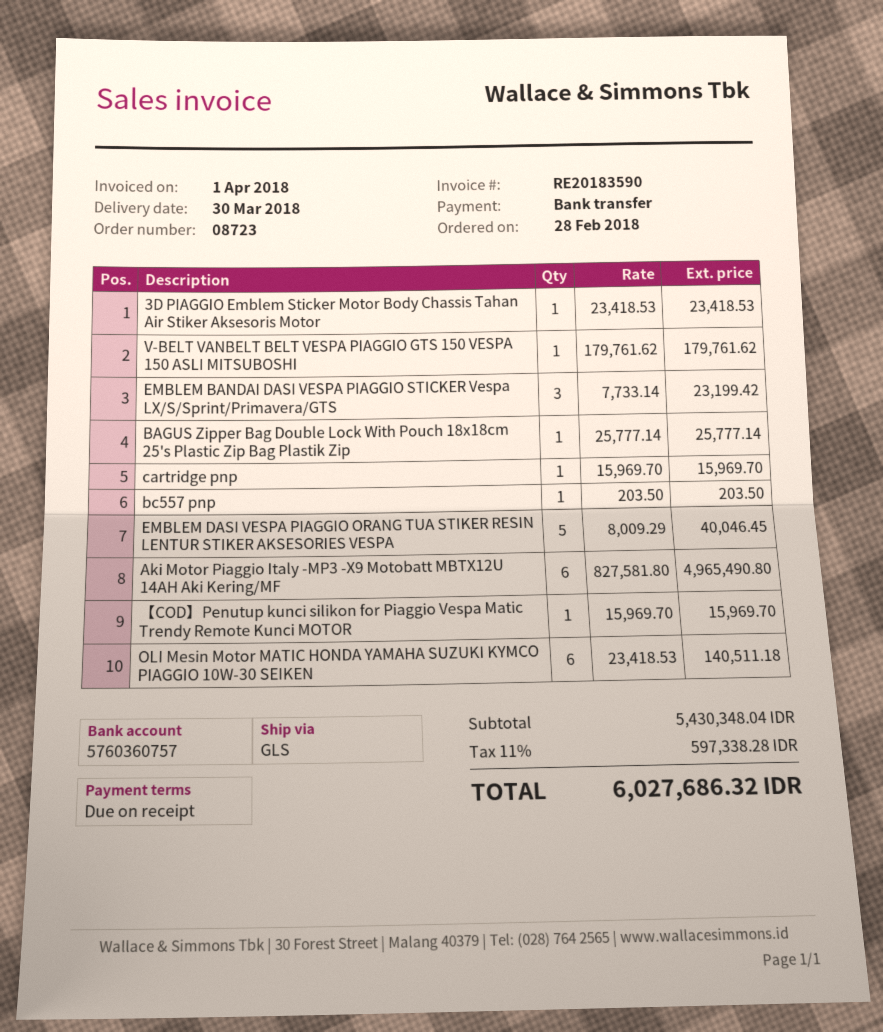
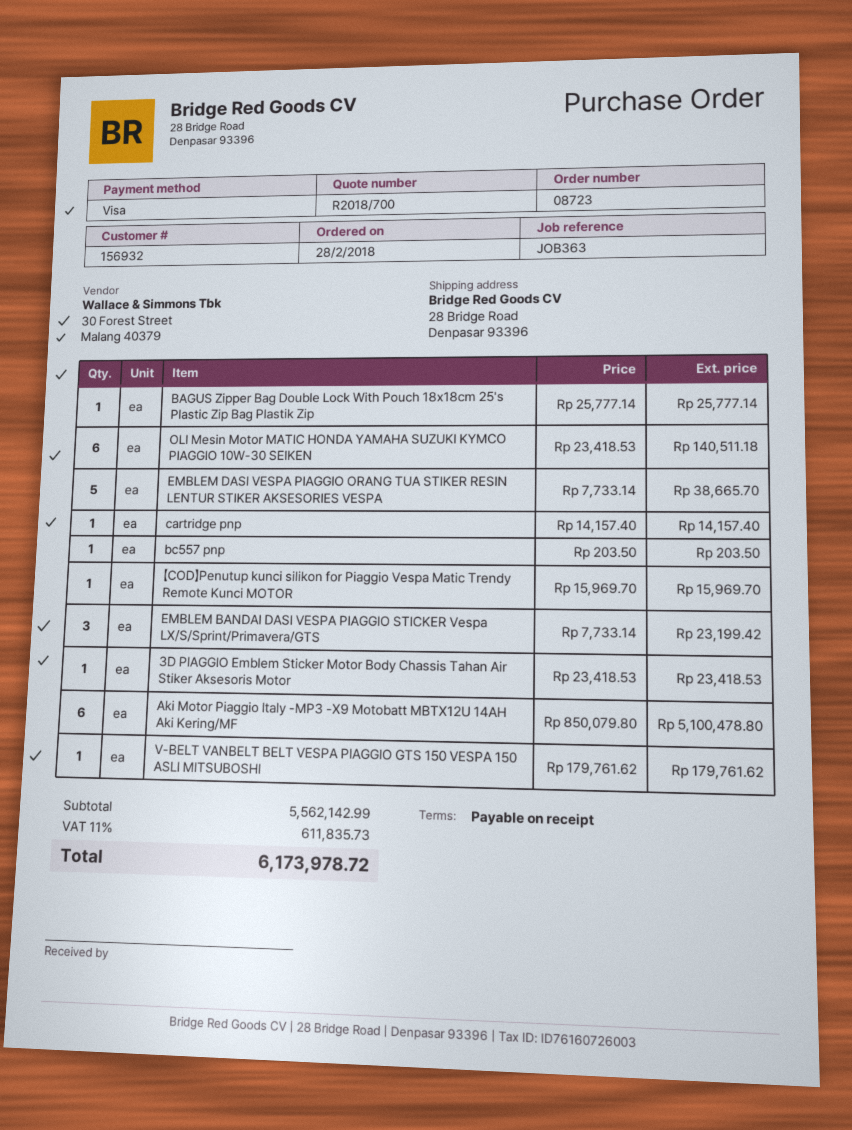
payment method: bank transfer -> Visa
cartridge pnp: 1 x 15969.70 = 15969.70 -> 1 x 14157.40 = 14157.40
EMBLEM DASI VESPA PIAGGIO ORANG TUA STIKER RESIN LENTUR STIKER AKSESORIES VESPA: 5 x 8009.29 = 40046.45 -> 5 x 7733.14 = 38665.70
Aki Motor Piaggio Italy -MP3 -X9 Motobatt MBTX12U 14AH Aki Kering/MF: 6 x 827581.80 = 4965490.80 -> 6 x 850079.80 = 5100478.80
subtotal: 5430348.04 -> 5562142.99
tax: 11% = 597338.28 -> 11% = 611835.73
total: 6027686.32 -> 6173978.72

